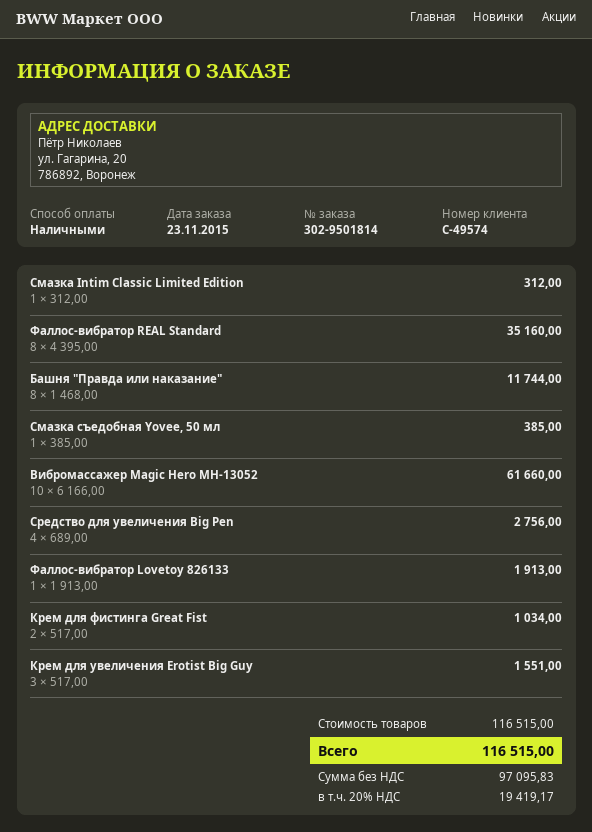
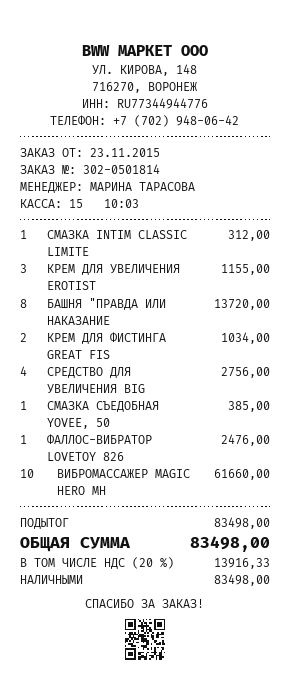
order number: 302-9501814 -> 302-0501814
Фаллос-вибратор REAL Standard: 8 for 35160.00 -> none
Башня "Правда или наказание": 8 for 11744.00 -> 8 for 13720.00
Фаллос-вибратор Lovetoy 826133: 1 for 1913.00 -> 1 for 2476.00
Крем для увеличения Erotist Big Guy: 3 for 1551.00 -> 3 for 1155.00
subtotal: 116515.00 -> 83498.00
tax: 20% = 19419.17 -> 20% = 13916.33
total: 116515.00 -> 83498.00

